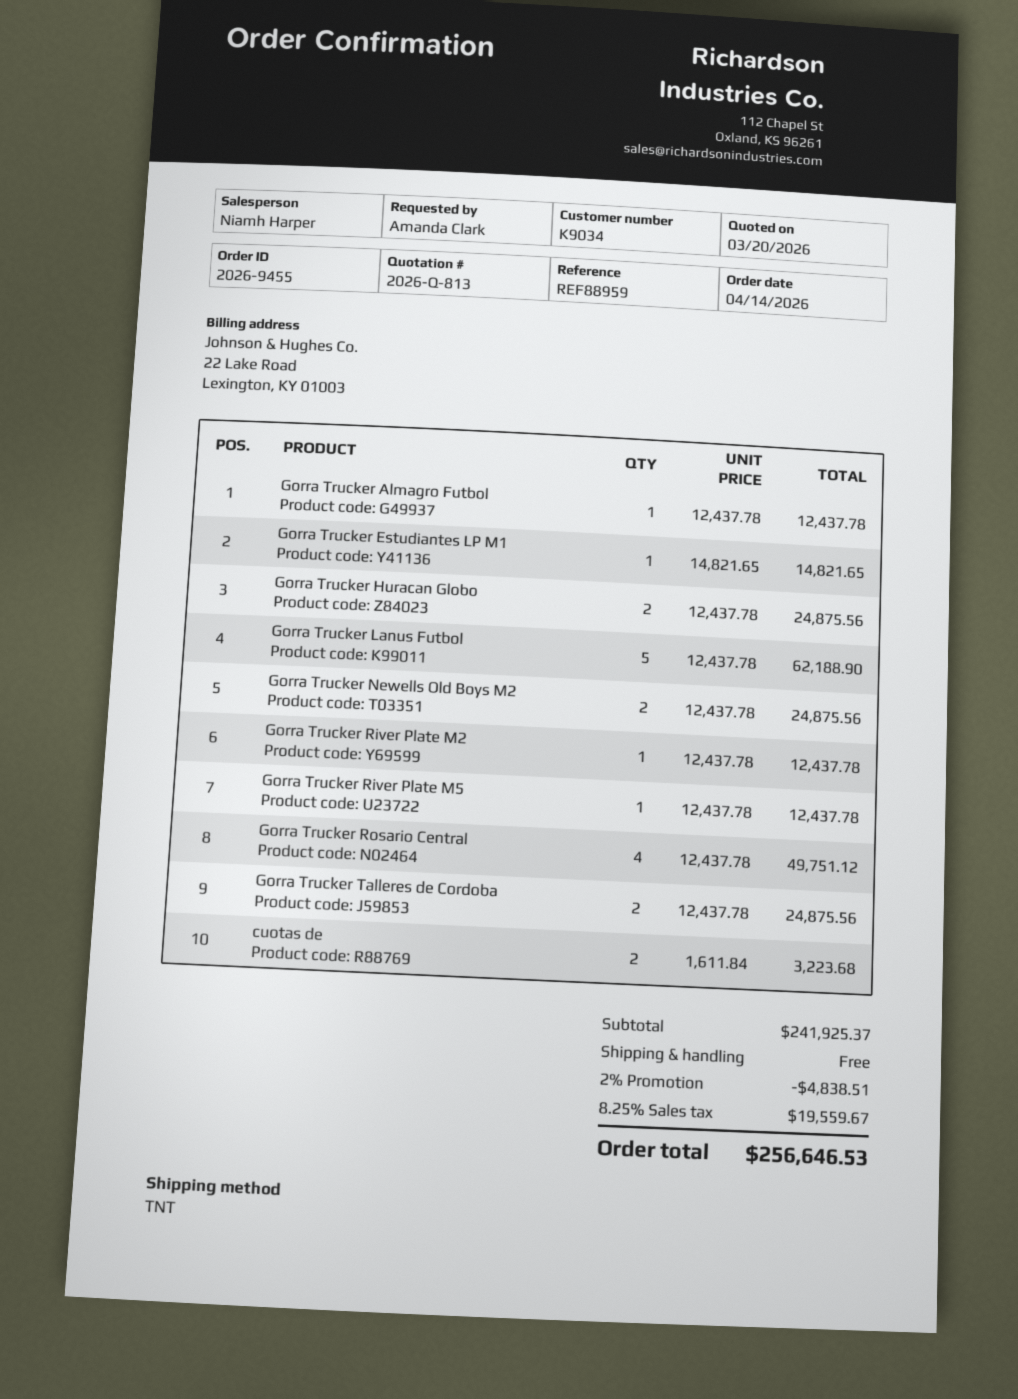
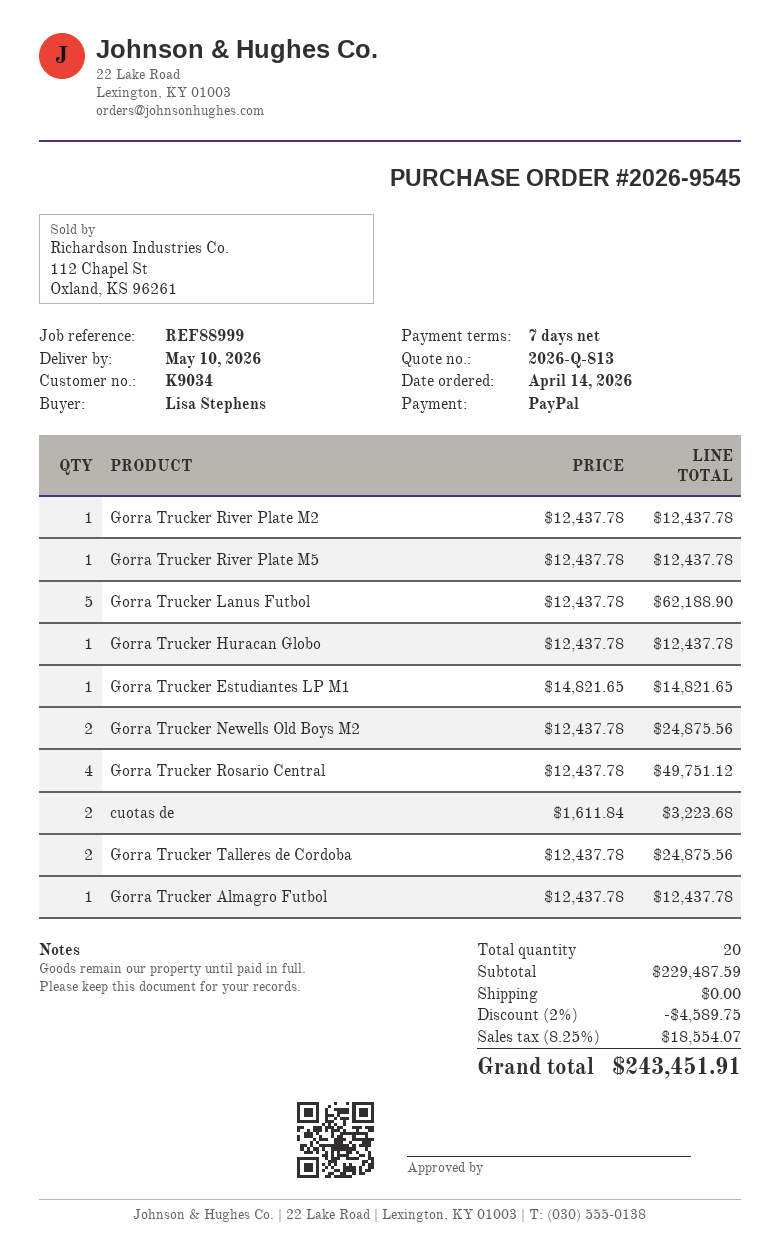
order number: 2026-9455 -> 2026-9545
reference: REF88959 -> REF88999
ordered by: Amanda Clark -> Lisa Stephens
Gorra Trucker Huracan Globo: 2 x 12437.78 = 24875.56 -> 1 x 12437.78 = 12437.78
subtotal: 241925.37 -> 229487.59
discount: 2% = 4838.51 -> 2% = 4589.75
tax: 8.25% = 19559.67 -> 8.25% = 18554.07
total: 256646.53 -> 243451.91

